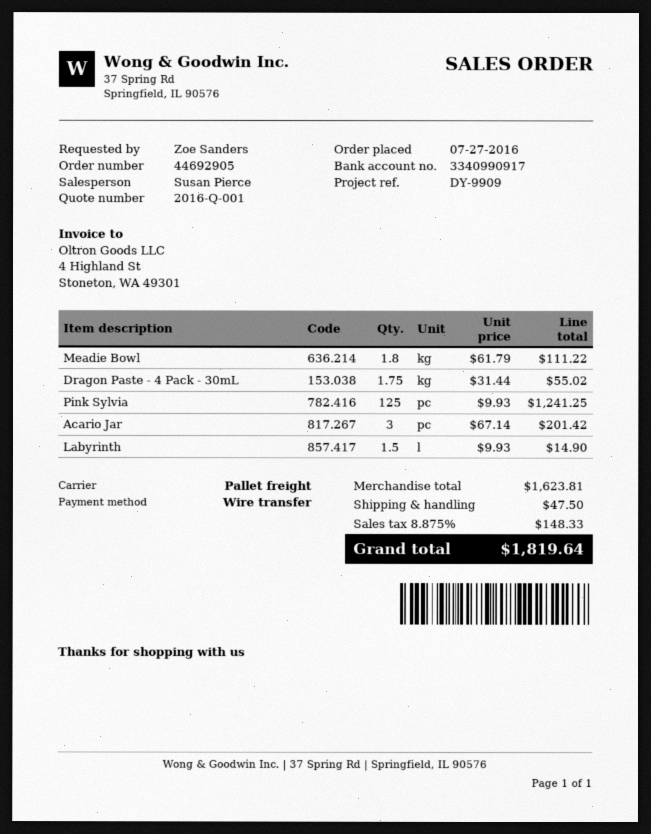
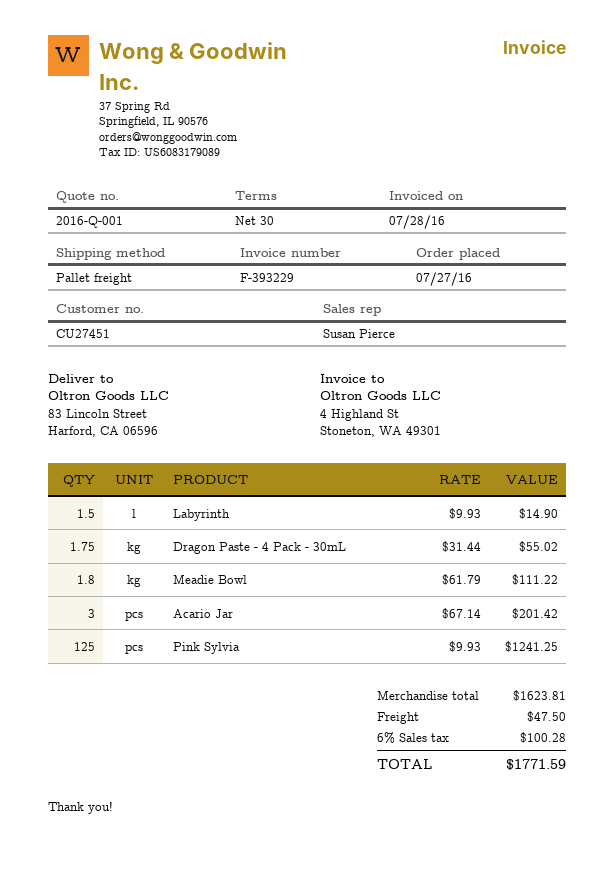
tax: 8.875% = 148.33 -> 6% = 100.28
total: 1819.64 -> 1771.59

